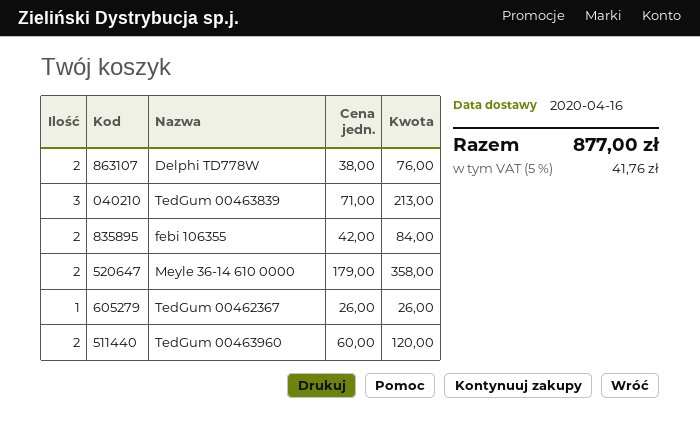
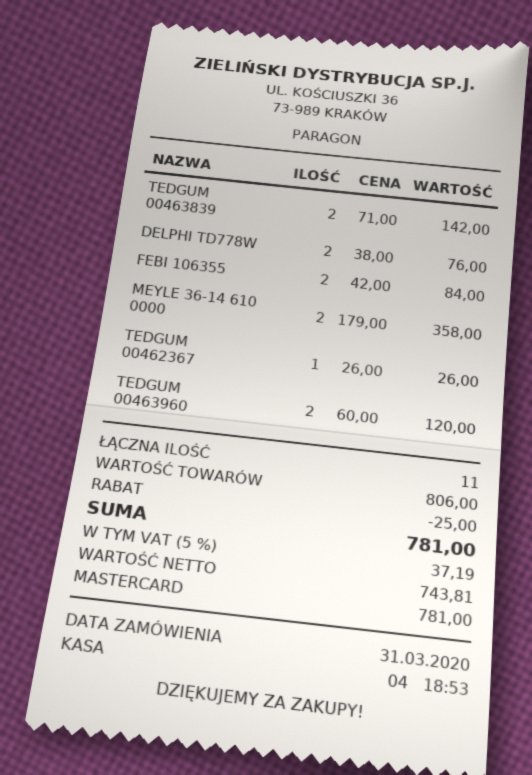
TedGum 00463839: 3 x 71.00 = 213.00 -> 2 x 71.00 = 142.00
discount: none -> 25.00
tax: 5% = 41.76 -> 5% = 37.19
total: 877.00 -> 781.00

